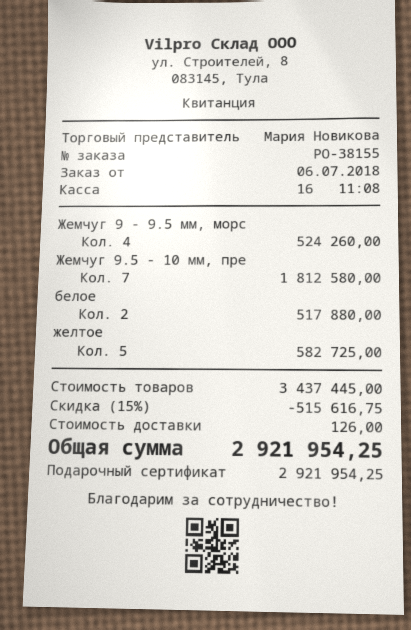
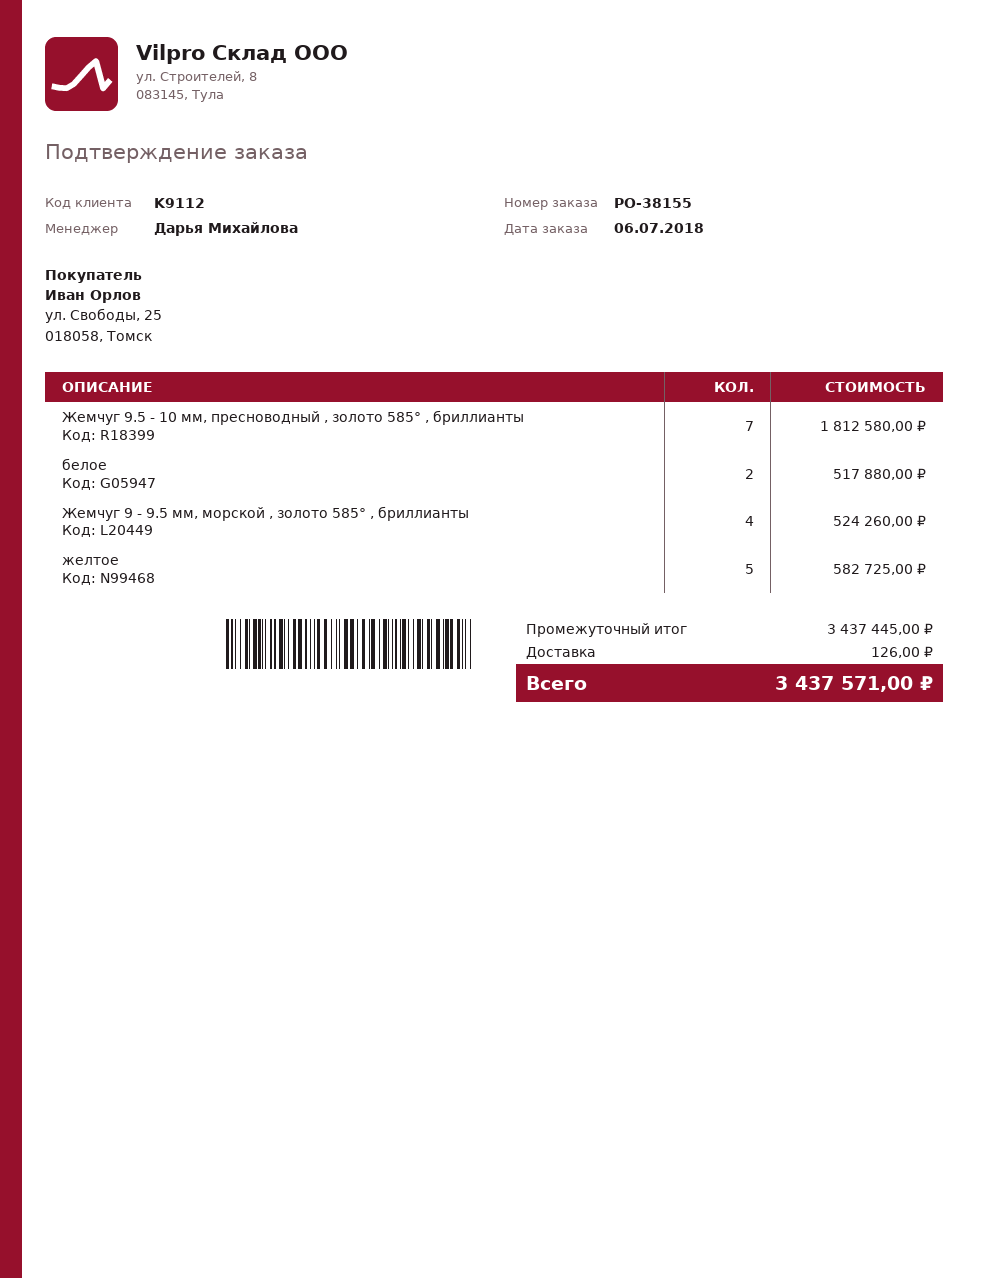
sales rep: Мария Новикова -> Дарья Михайлова
discount: 15% = 515616.75 -> none
total: 2921954.25 -> 3437571.00

